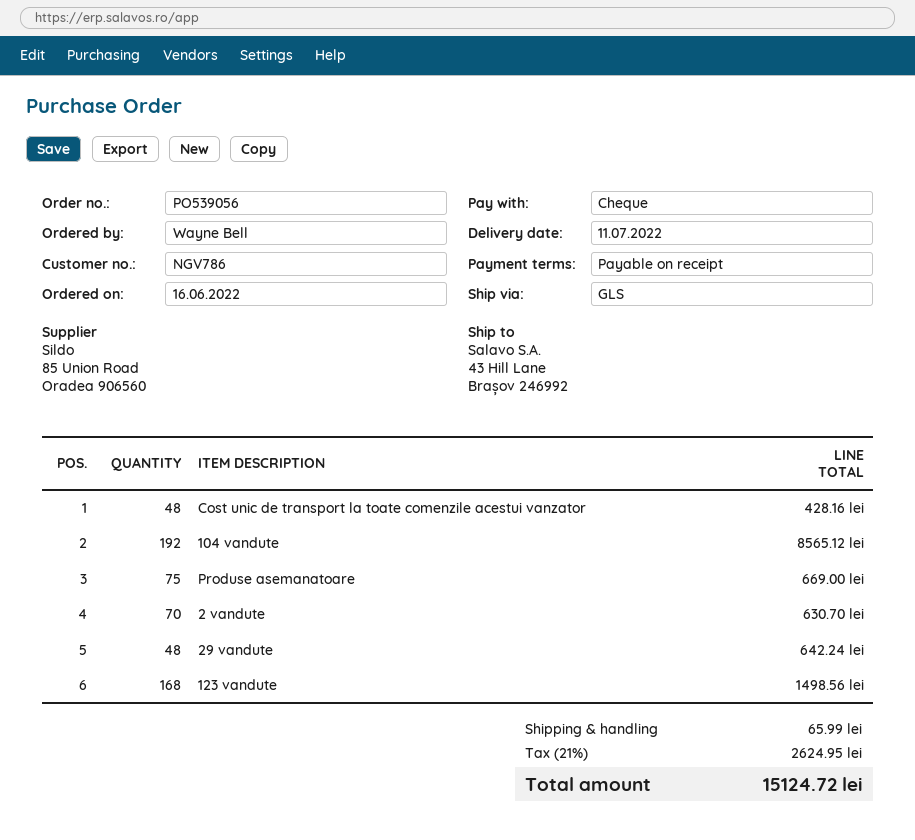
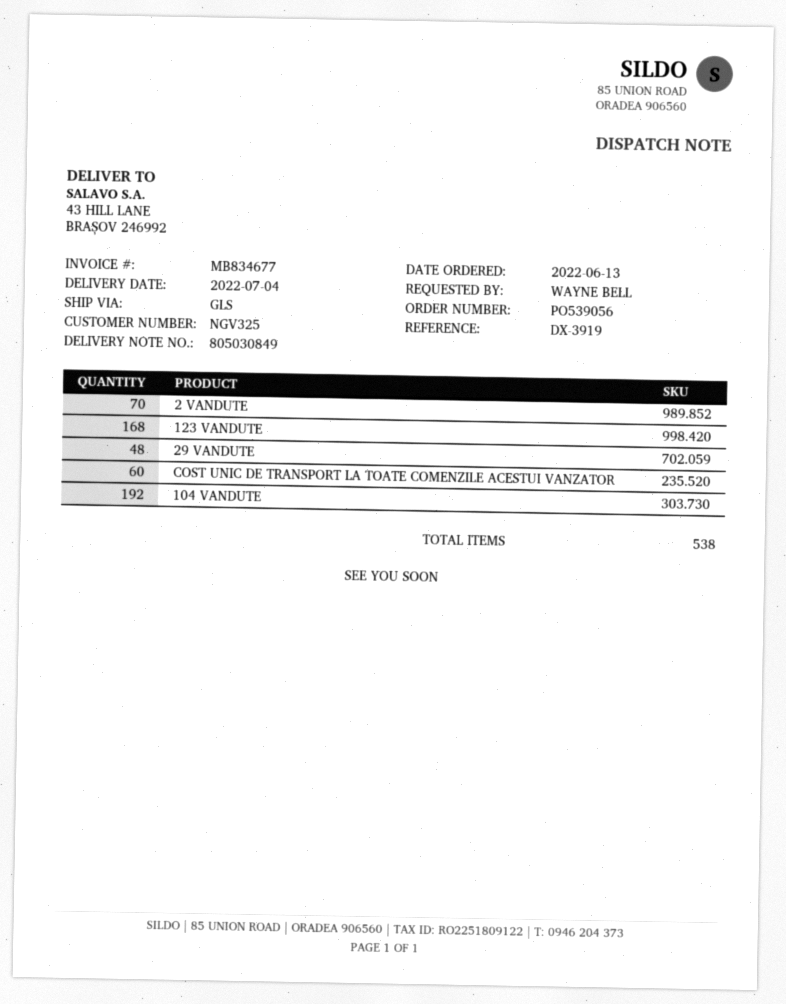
order date: 2022-06-16 -> 2022-06-13
delivery date: 2022-07-11 -> 2022-07-04
customer number: NGV786 -> NGV325
Cost unic de transport la toate comenzile acestui vanzator: 48 -> 60
Produse asemanatoare: 75 -> none

